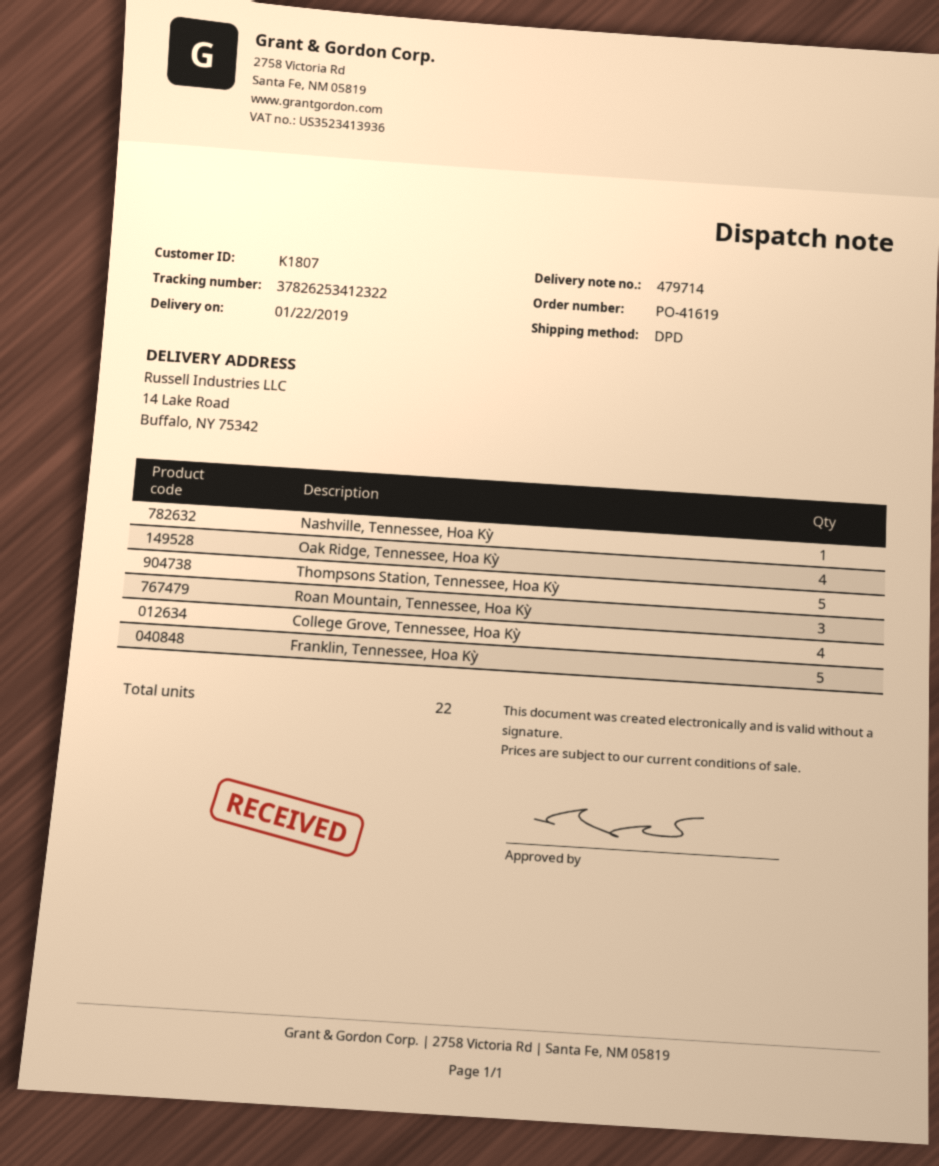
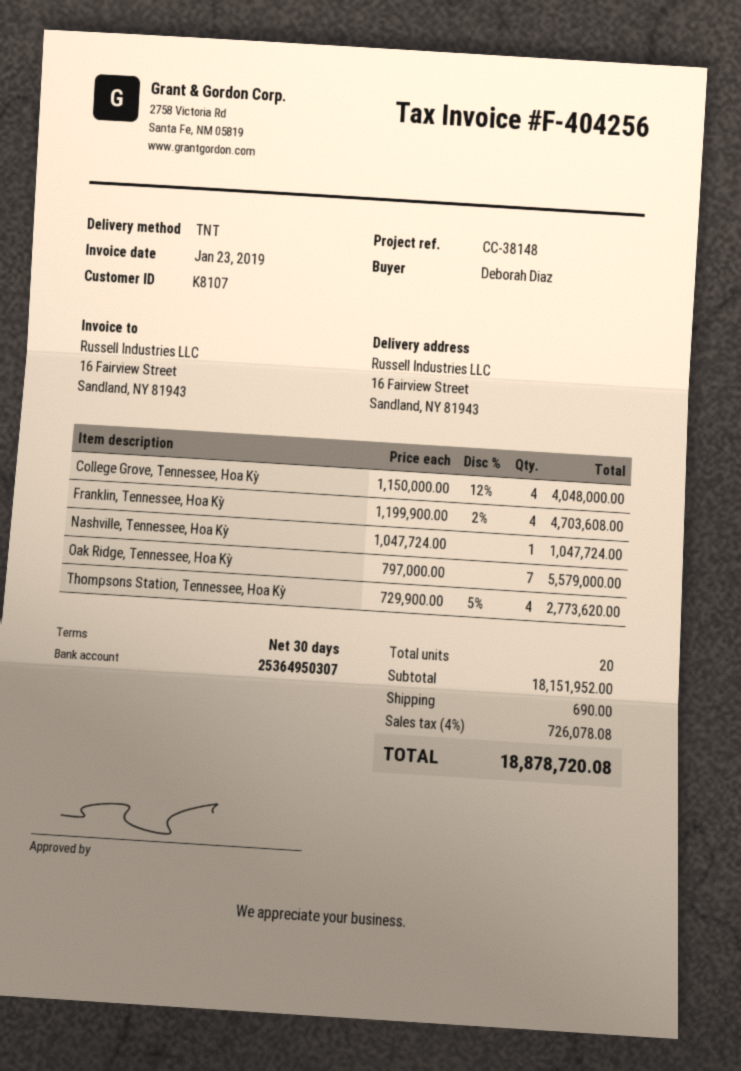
customer number: K1807 -> K8107
shipping method: DPD -> TNT
ship to: 14 Lake Road, Buffalo, NY 75342 -> 16 Fairview Street, Sandland, NY 81943
Oak Ridge, Tennessee, Hoa Kỳ: 4 -> 7
Thompsons Station, Tennessee, Hoa Kỳ: 5 -> 4
Roan Mountain, Tennessee, Hoa Kỳ: 3 -> none
Franklin, Tennessee, Hoa Kỳ: 5 -> 4
total quantity: 22 -> 20

